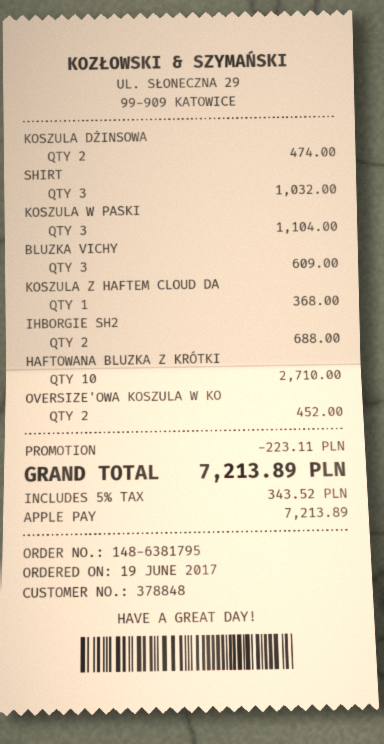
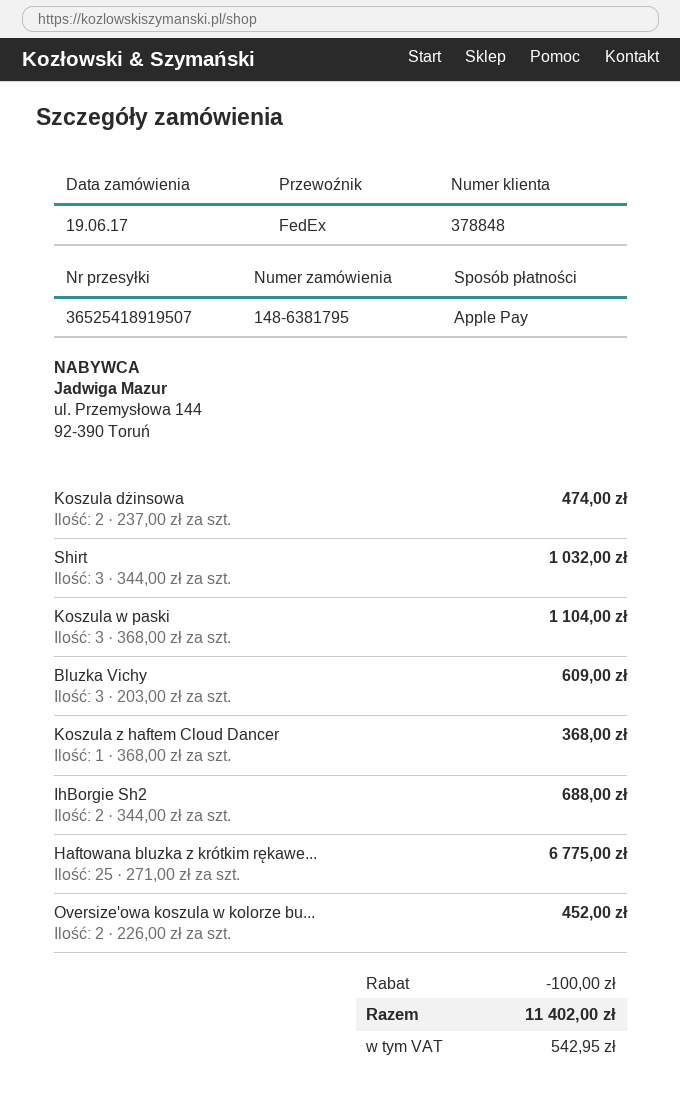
HAFTOWANA BLUZKA Z KRÓTKI: 10 for 2710.00 -> 25 for 6775.00
discount: 223.11 -> 100.00
tax: 343.52 -> 542.95
total: 7213.89 -> 11402.00

